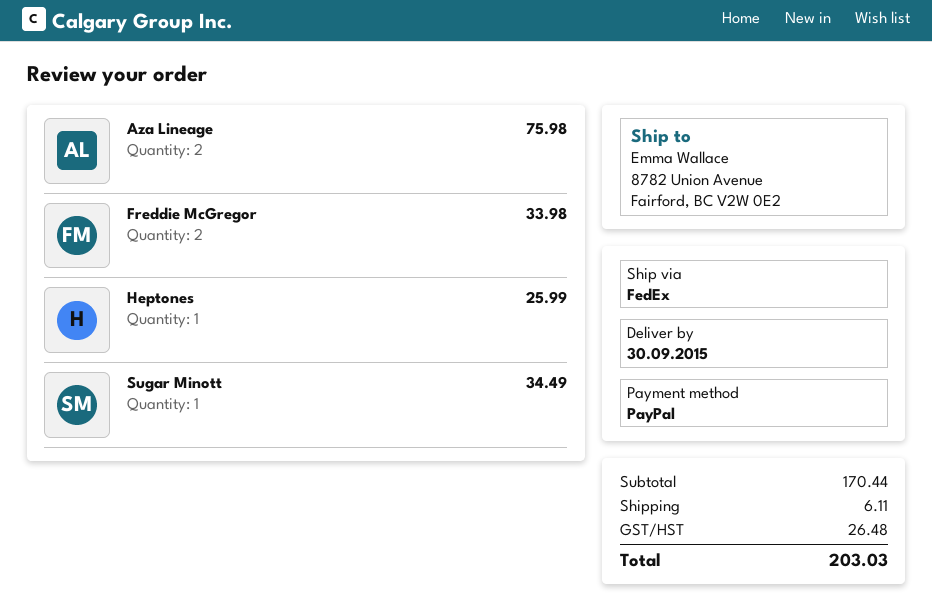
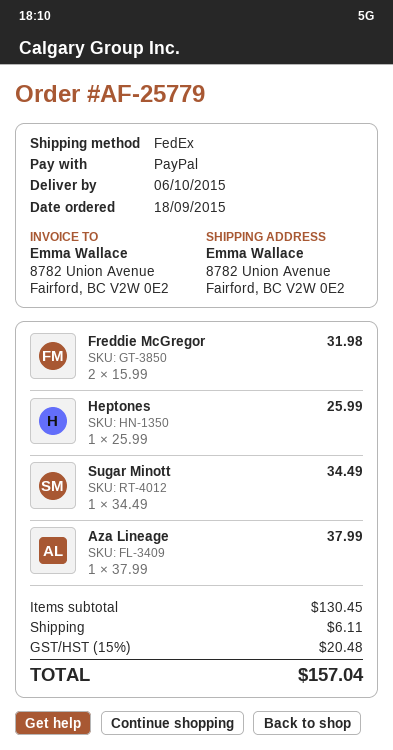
delivery date: 2015-09-30 -> 2015-10-06
Aza Lineage: 2 for 75.98 -> 1 for 37.99
Freddie McGregor: 2 for 33.98 -> 2 for 31.98
subtotal: 170.44 -> 130.45
tax: 26.48 -> 20.48
total: 203.03 -> 157.04

